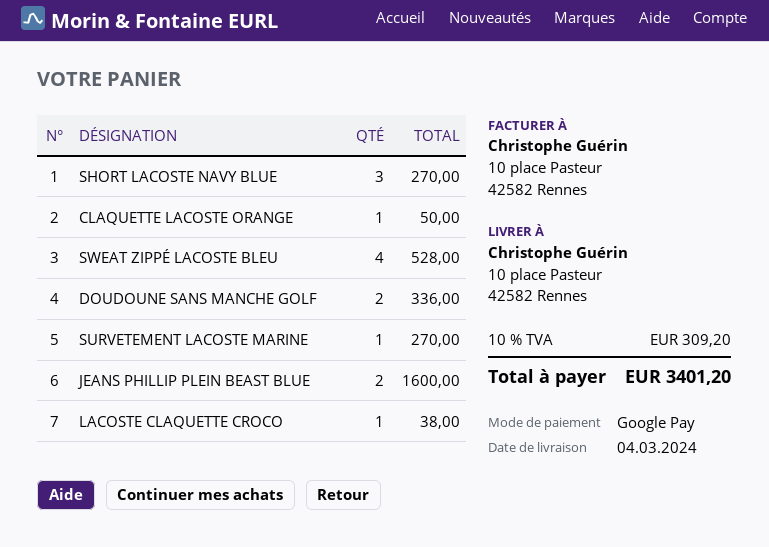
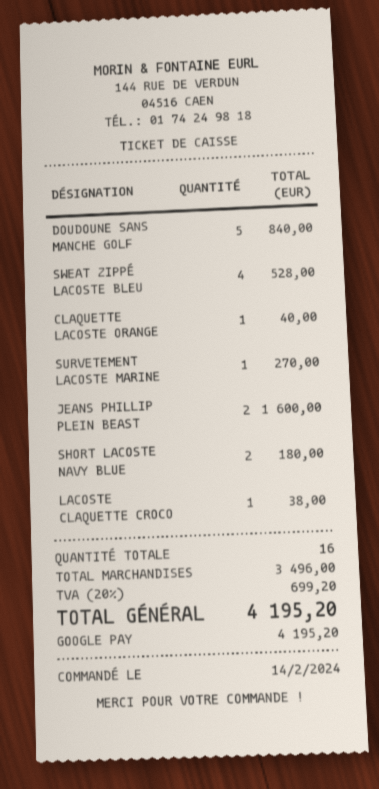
SHORT LACOSTE NAVY BLUE: 3 for 270.00 -> 2 for 180.00
CLAQUETTE LACOSTE ORANGE: 1 for 50.00 -> 1 for 40.00
DOUDOUNE SANS MANCHE GOLF: 2 for 336.00 -> 5 for 840.00
tax: 10% = 309.20 -> 20% = 699.20
total: 3401.20 -> 4195.20

